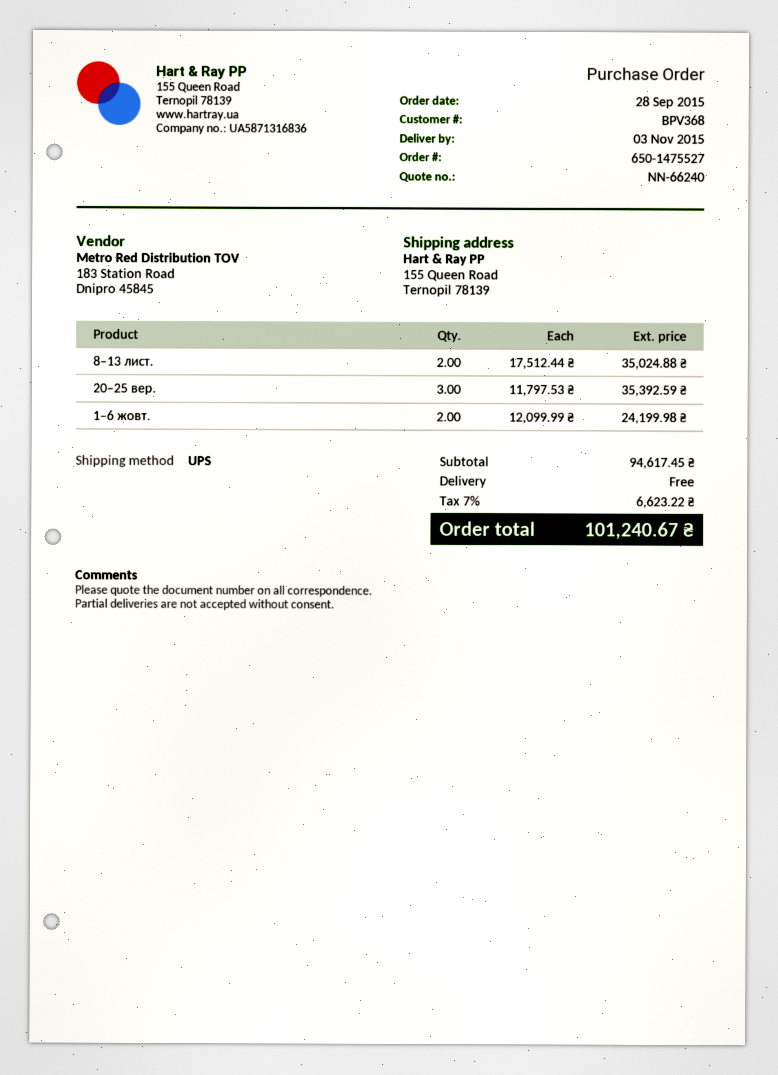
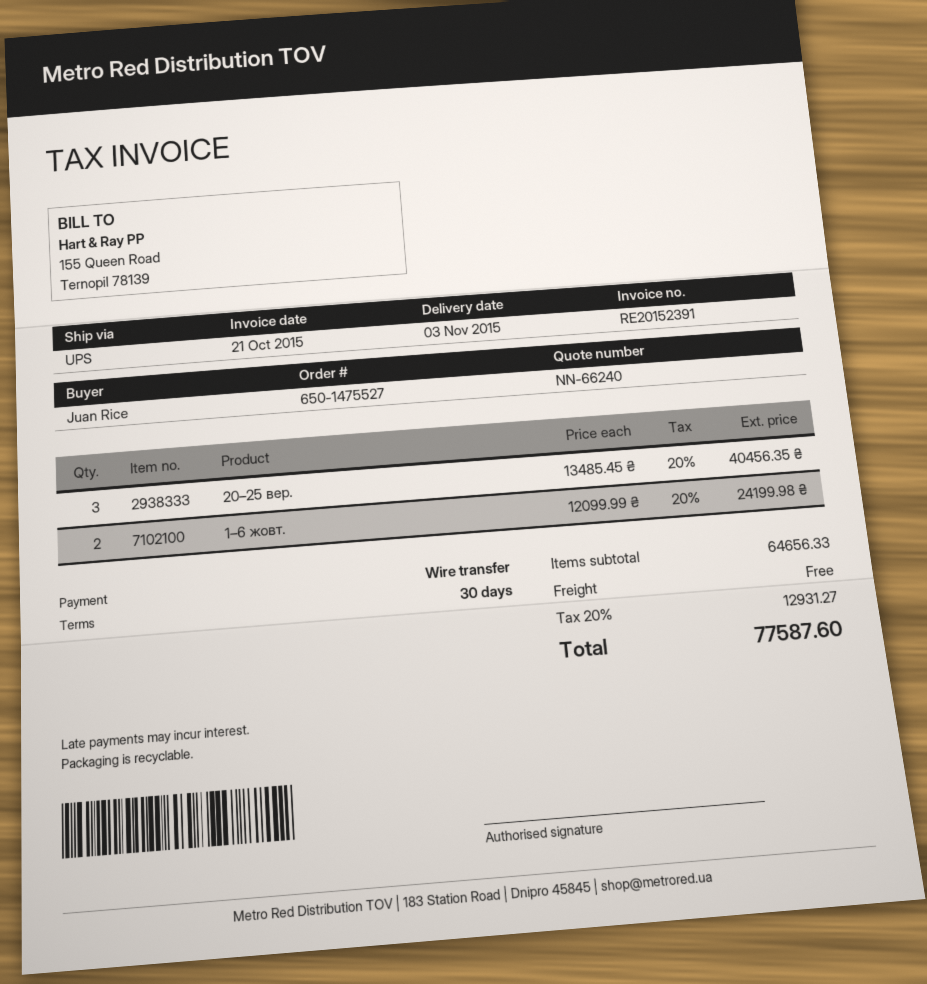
8–13 лист.: 2 x 17512.44 = 35024.88 -> none
20–25 вер.: 3 x 11797.53 = 35392.59 -> 3 x 13485.45 = 40456.35
subtotal: 94617.45 -> 64656.33
tax: 7% = 6623.22 -> 20% = 12931.27
total: 101240.67 -> 77587.60

